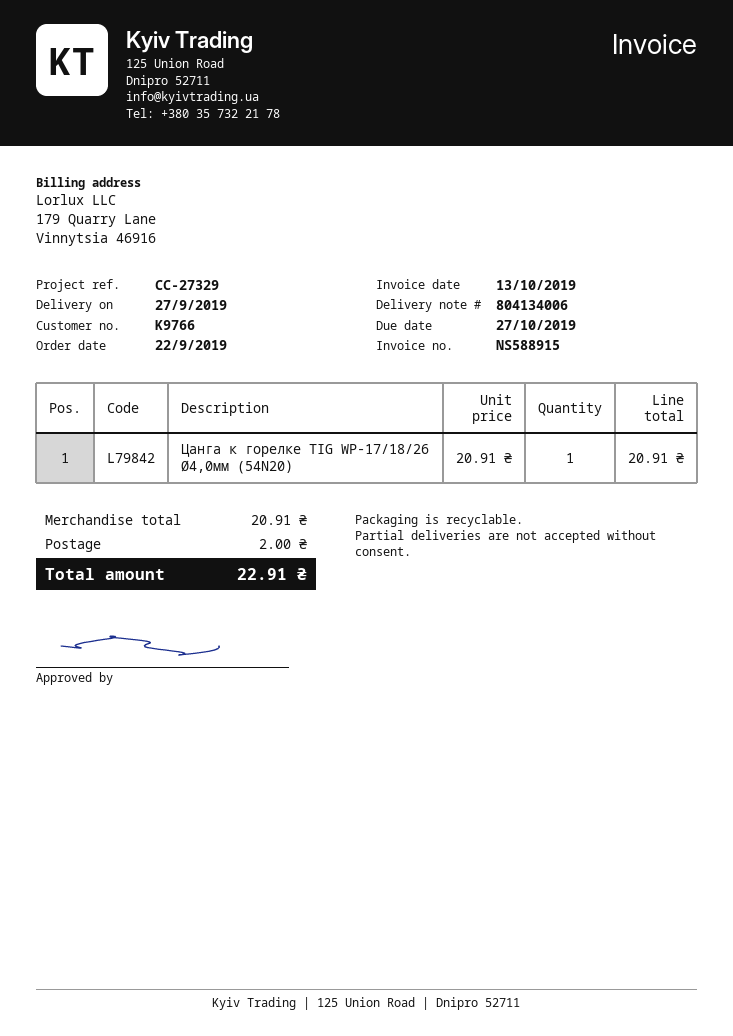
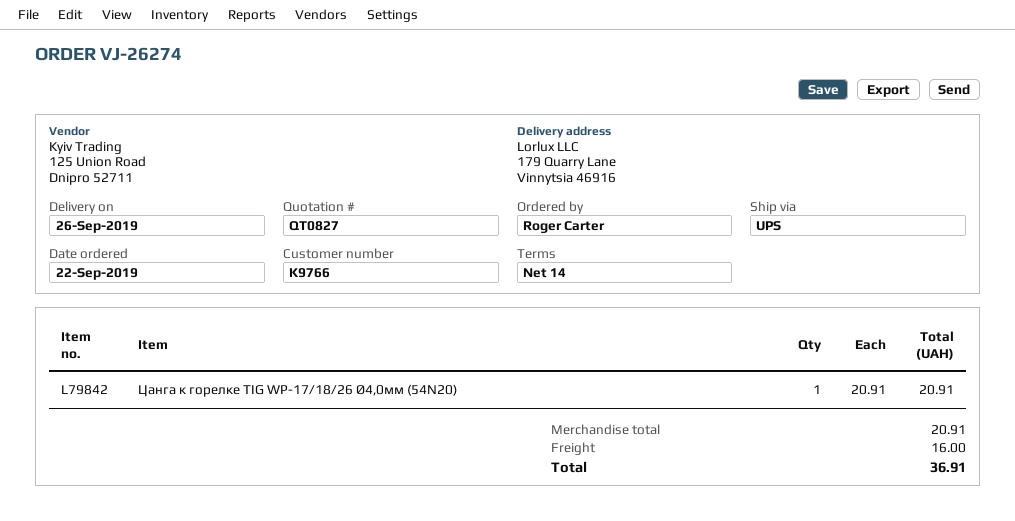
delivery date: 2019-09-27 -> 2019-09-26
shipping: 2.00 -> 16.00
total: 22.91 -> 36.91

